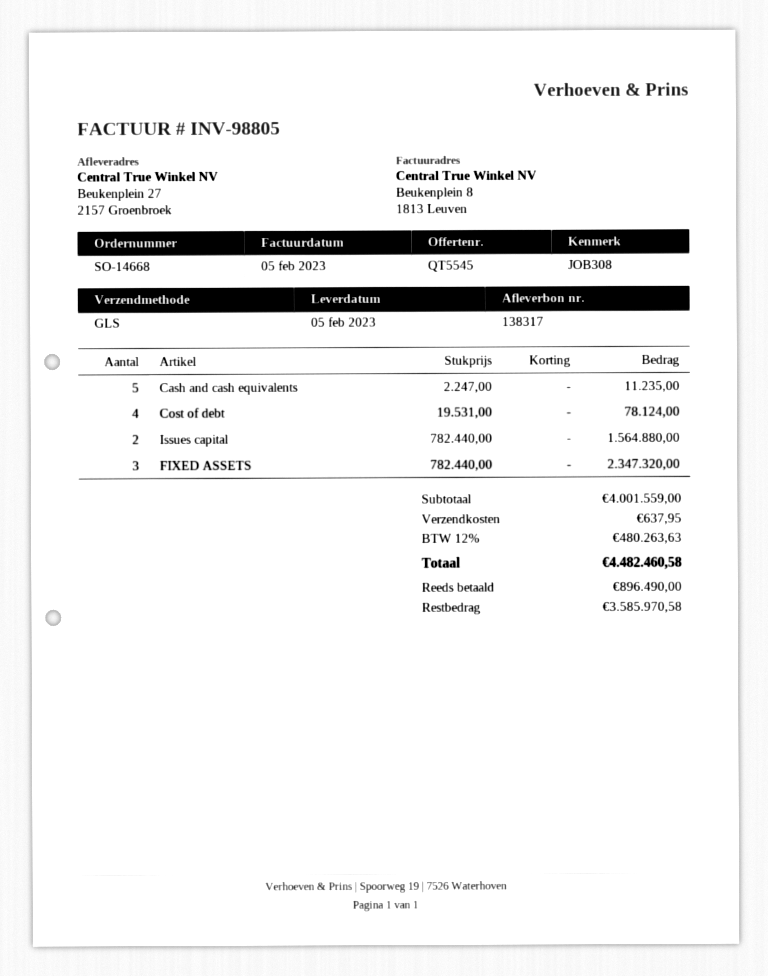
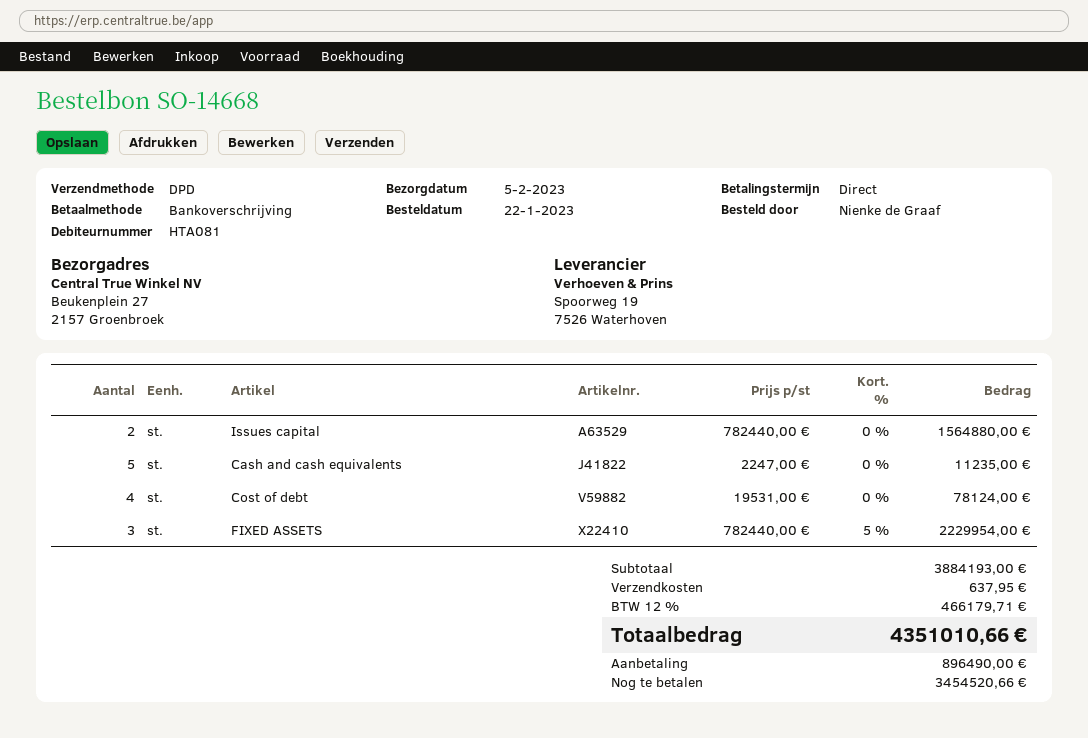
shipping method: GLS -> DPD
FIXED ASSETS: 3 x 782440.00 = 2347320.00 -> 3 x 782440.00 - 5% = 2229954.00
subtotal: 4001559.00 -> 3884193.00
tax: 12% = 480263.63 -> 12% = 466179.71
total: 4482460.58 -> 4351010.66
balance: 3585970.58 -> 3454520.66

